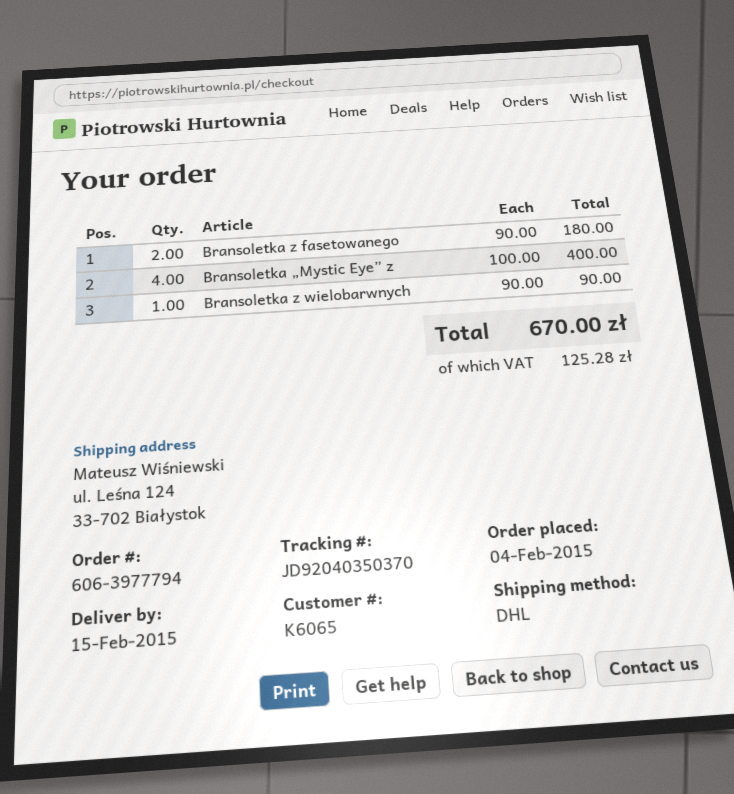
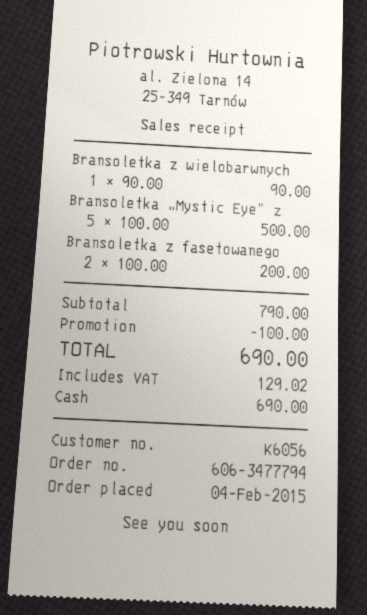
order number: 606-3977794 -> 606-3477794
customer number: K6065 -> K6056
Bransoletka z fasetowanego: 2 x 90.00 = 180.00 -> 2 x 100.00 = 200.00
Bransoletka „Mystic Eye” z: 4 x 100.00 = 400.00 -> 5 x 100.00 = 500.00
discount: none -> 100.00
tax: 125.28 -> 129.02
total: 670.00 -> 690.00

